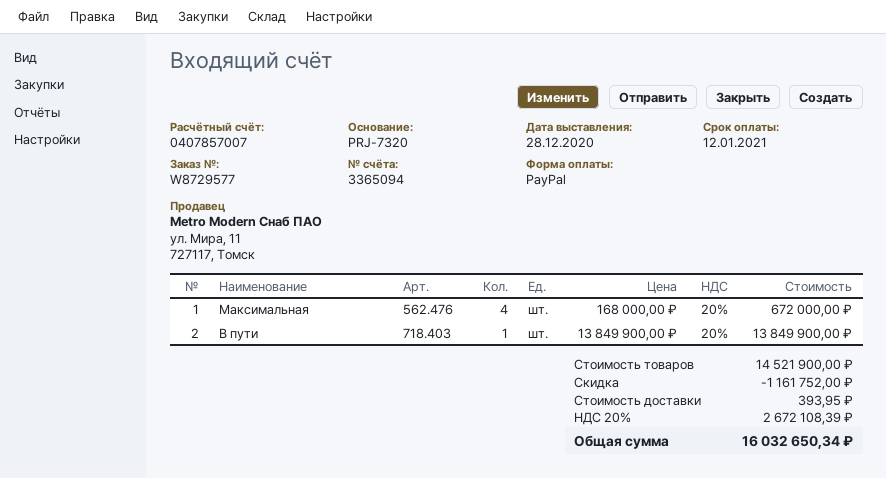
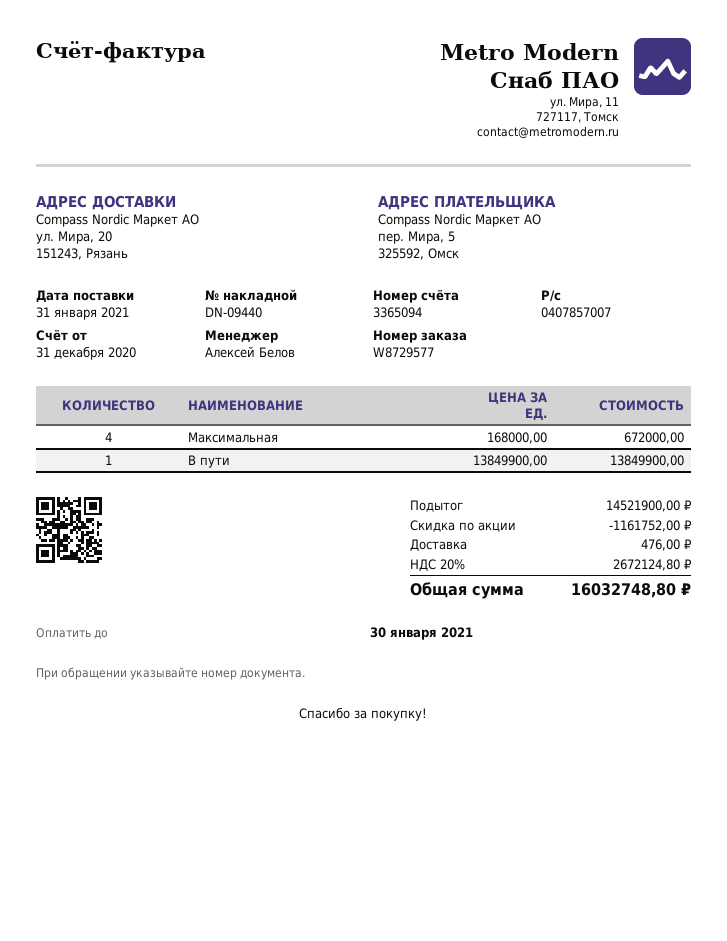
invoice date: 2020-12-28 -> 2020-12-31
due date: 2021-01-12 -> 2021-01-30
shipping: 393.95 -> 476.00
tax: 20% = 2672108.39 -> 20% = 2672124.80
total: 16032650.34 -> 16032748.80

